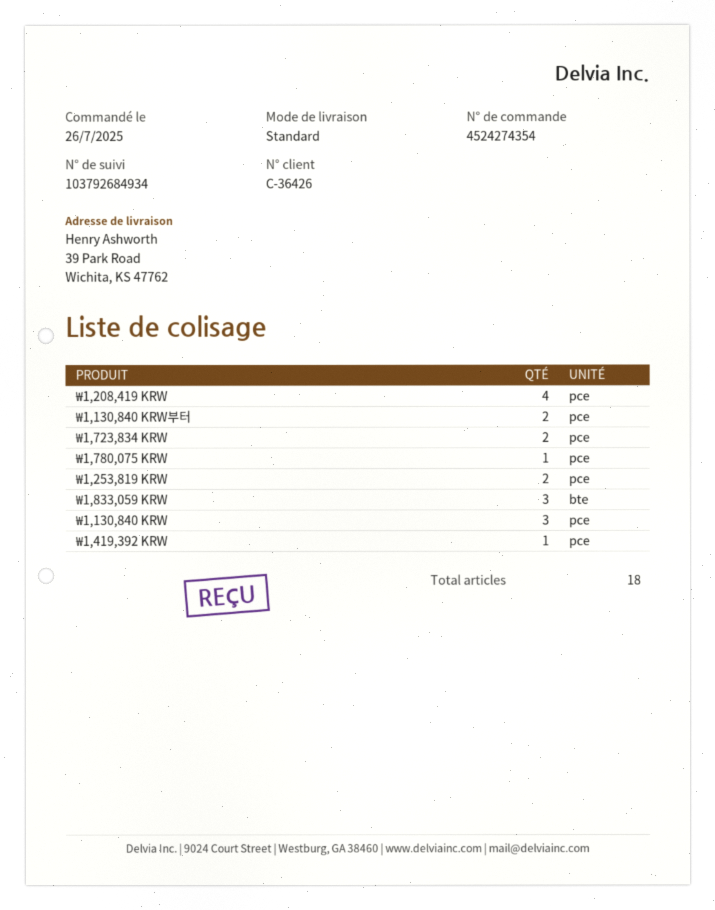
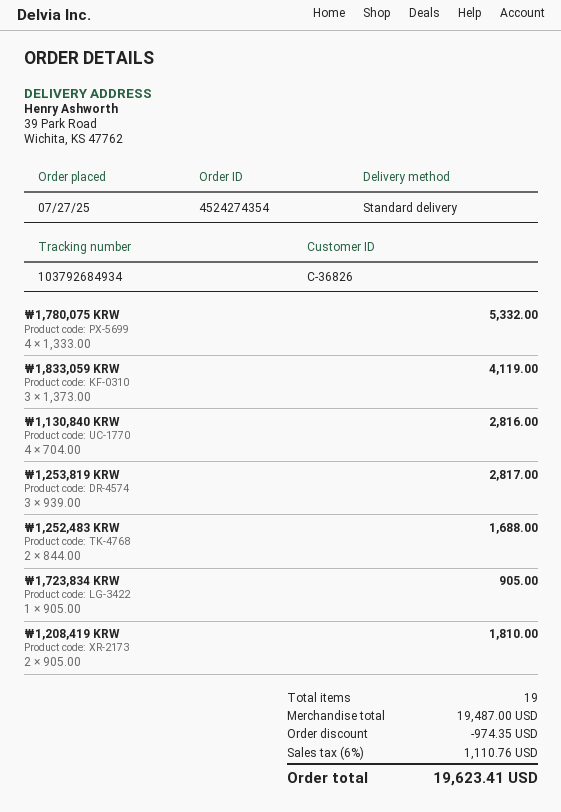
order date: 2025-07-26 -> 2025-07-27
customer number: C-36426 -> C-36826
₩1,208,419 KRW: 4 -> 2
₩1,130,840 KRW부터: 2 -> none
₩1,723,834 KRW: 2 -> 1
₩1,780,075 KRW: 1 -> 4
₩1,253,819 KRW: 2 -> 3
₩1,130,840 KRW: 3 -> 4
₩1,419,392 KRW: 1 -> none
₩1,252,483 KRW: none -> 2
total quantity: 18 -> 19

